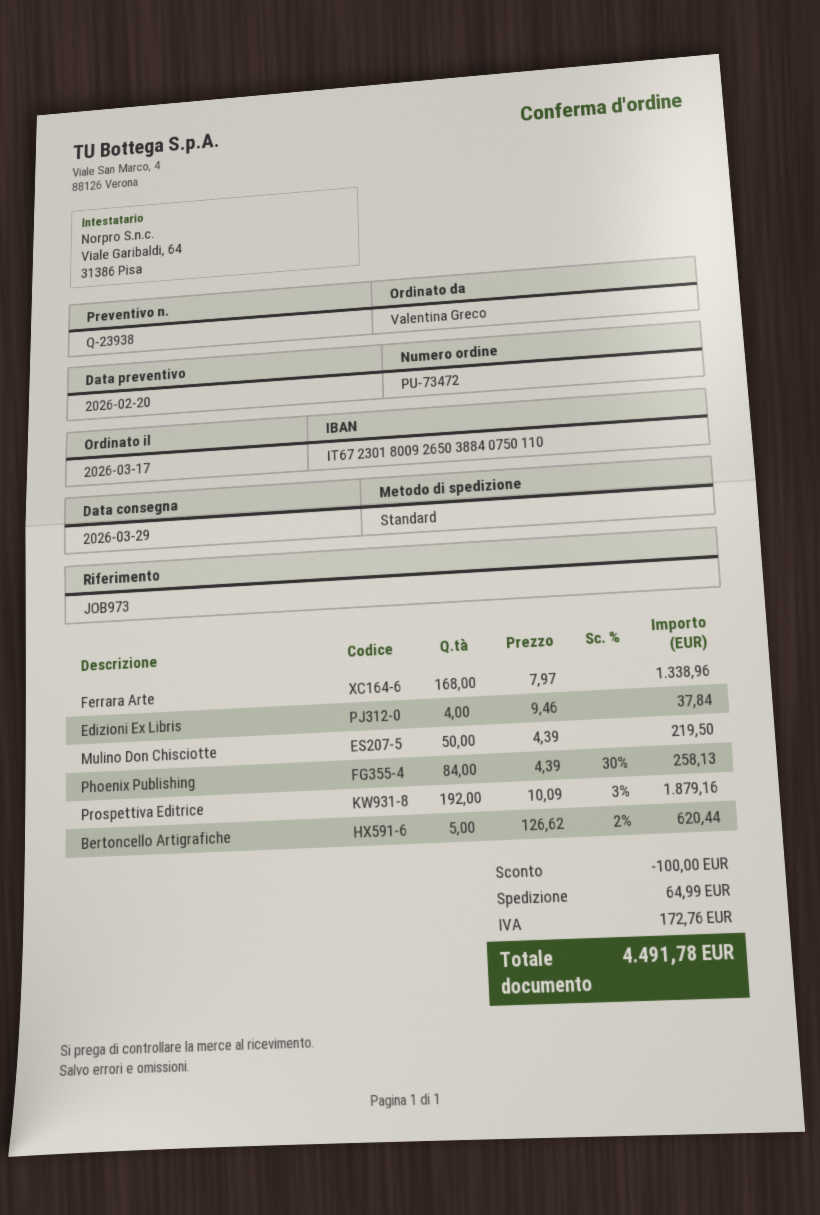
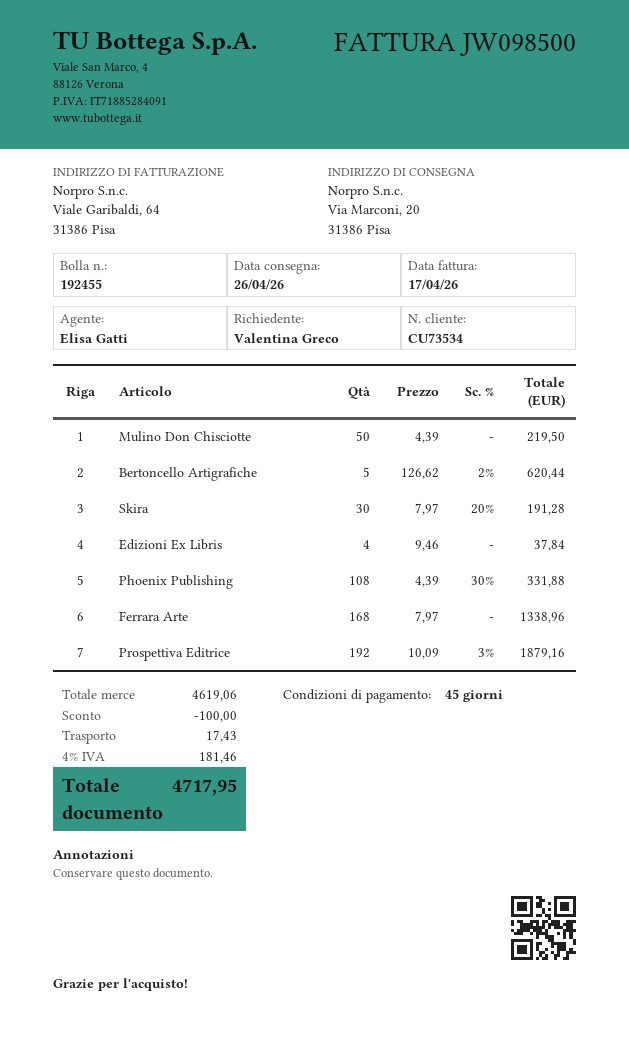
delivery date: 2026-03-29 -> 2026-04-26
Phoenix Publishing: 84 x 4.39 - 30% = 258.13 -> 108 x 4.39 - 30% = 331.88
Skira: none -> 30 x 7.97 - 20% = 191.28
shipping: 64.99 -> 17.43
tax: 172.76 -> 181.46
total: 4491.78 -> 4717.95

